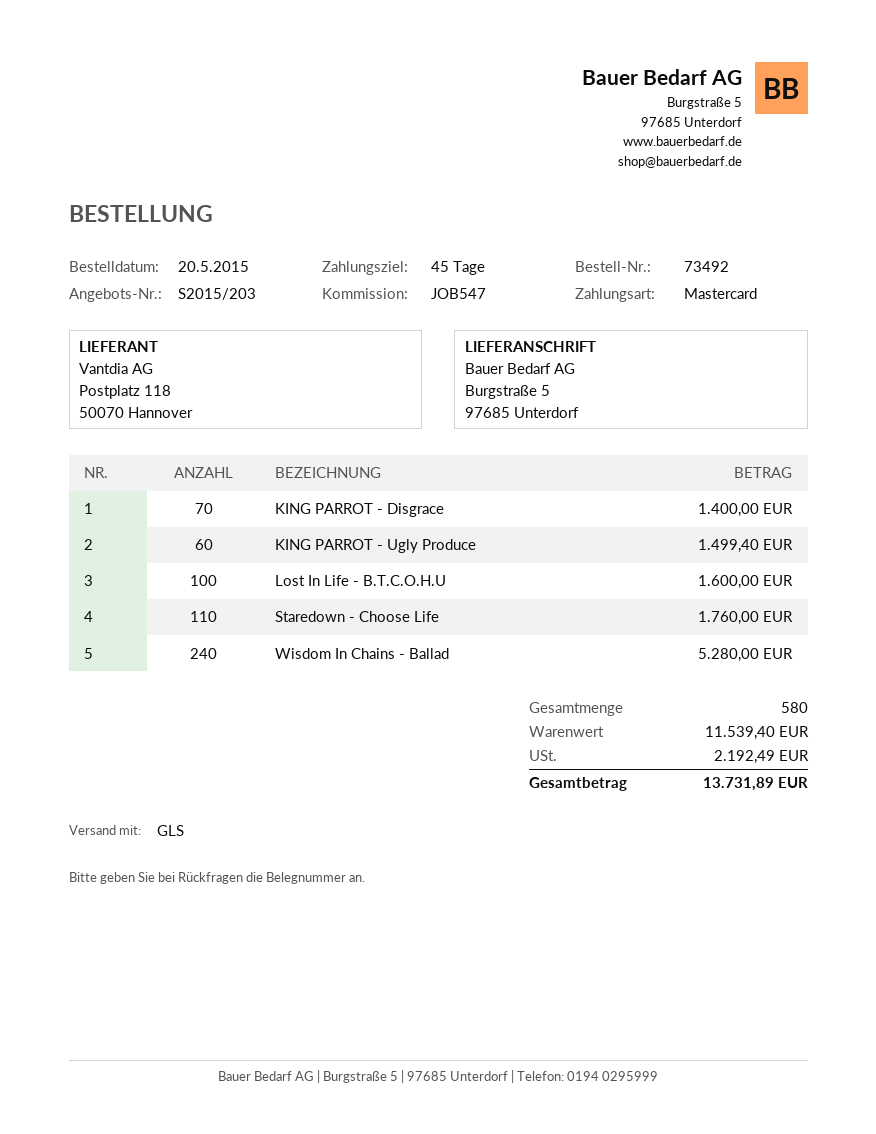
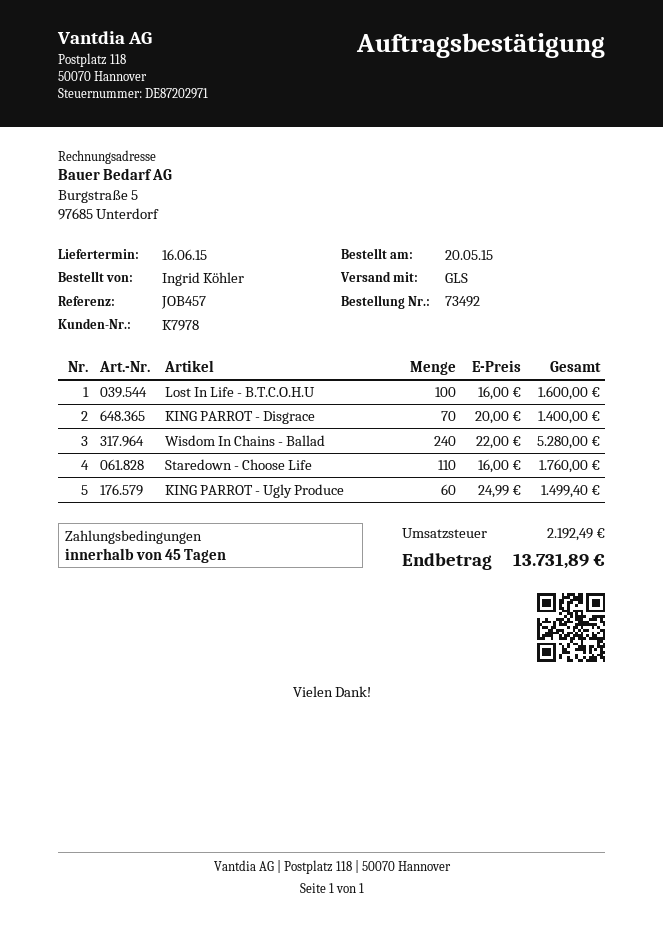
reference: JOB547 -> JOB457

